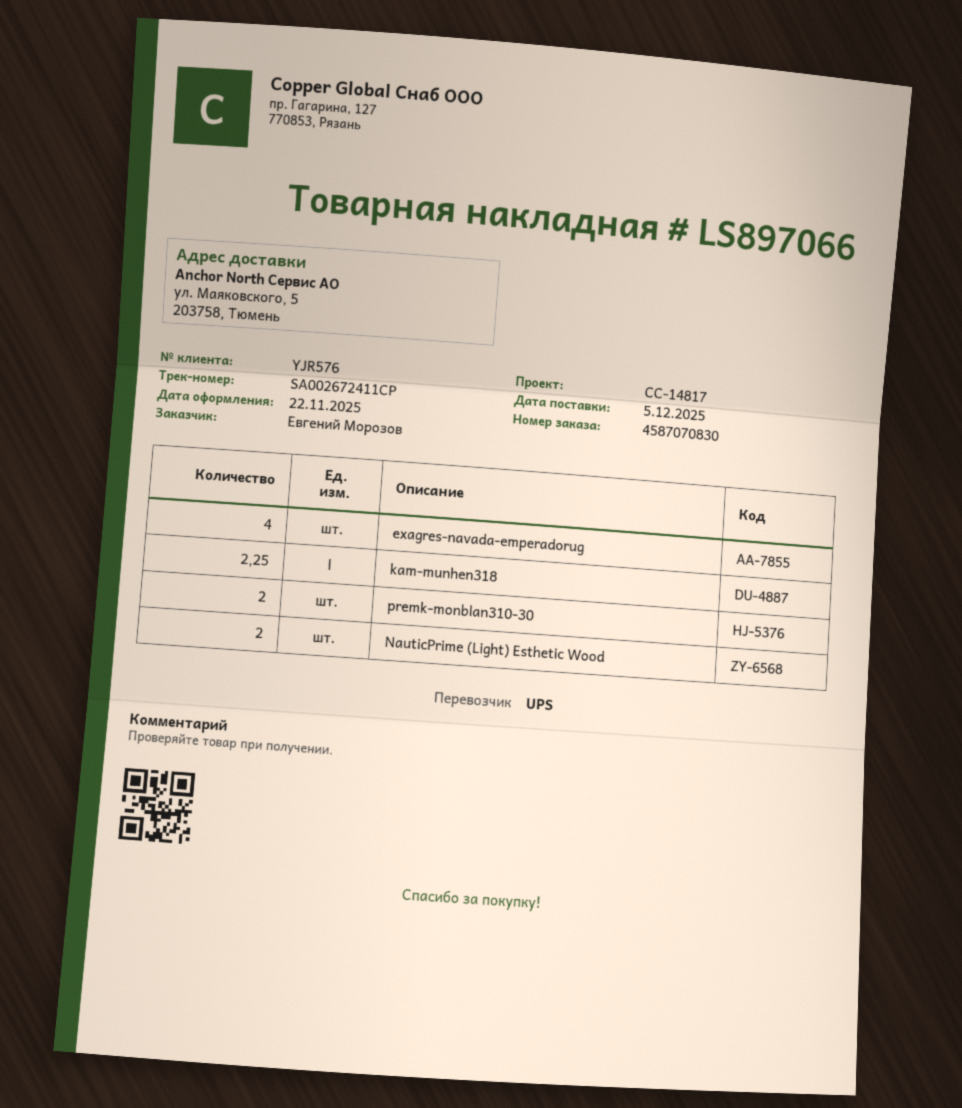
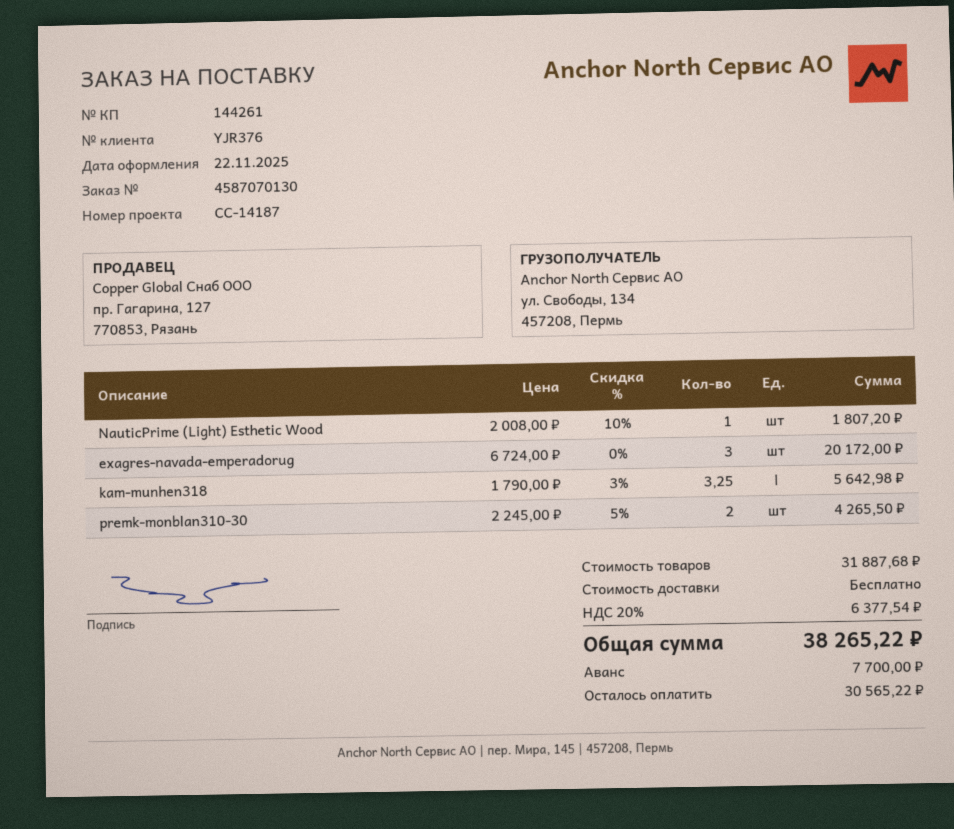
order number: 4587070830 -> 4587070130
customer number: YJR576 -> YJR376
reference: CC-14817 -> CC-14187
ship to: ул. Маяковского, 5, 203758, Тюмень -> ул. Свободы, 134, 457208, Пермь
exagres-navada-emperadorug: 4 -> 3
kam-munhen318: 2.25 -> 3.25
NauticPrime (Light) Esthetic Wood: 2 -> 1

